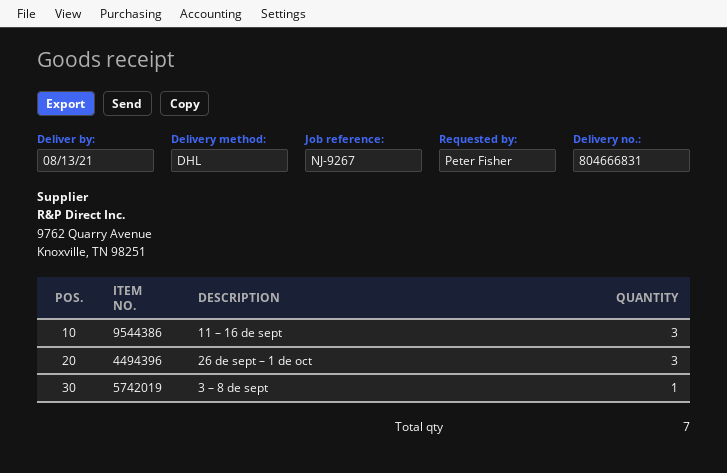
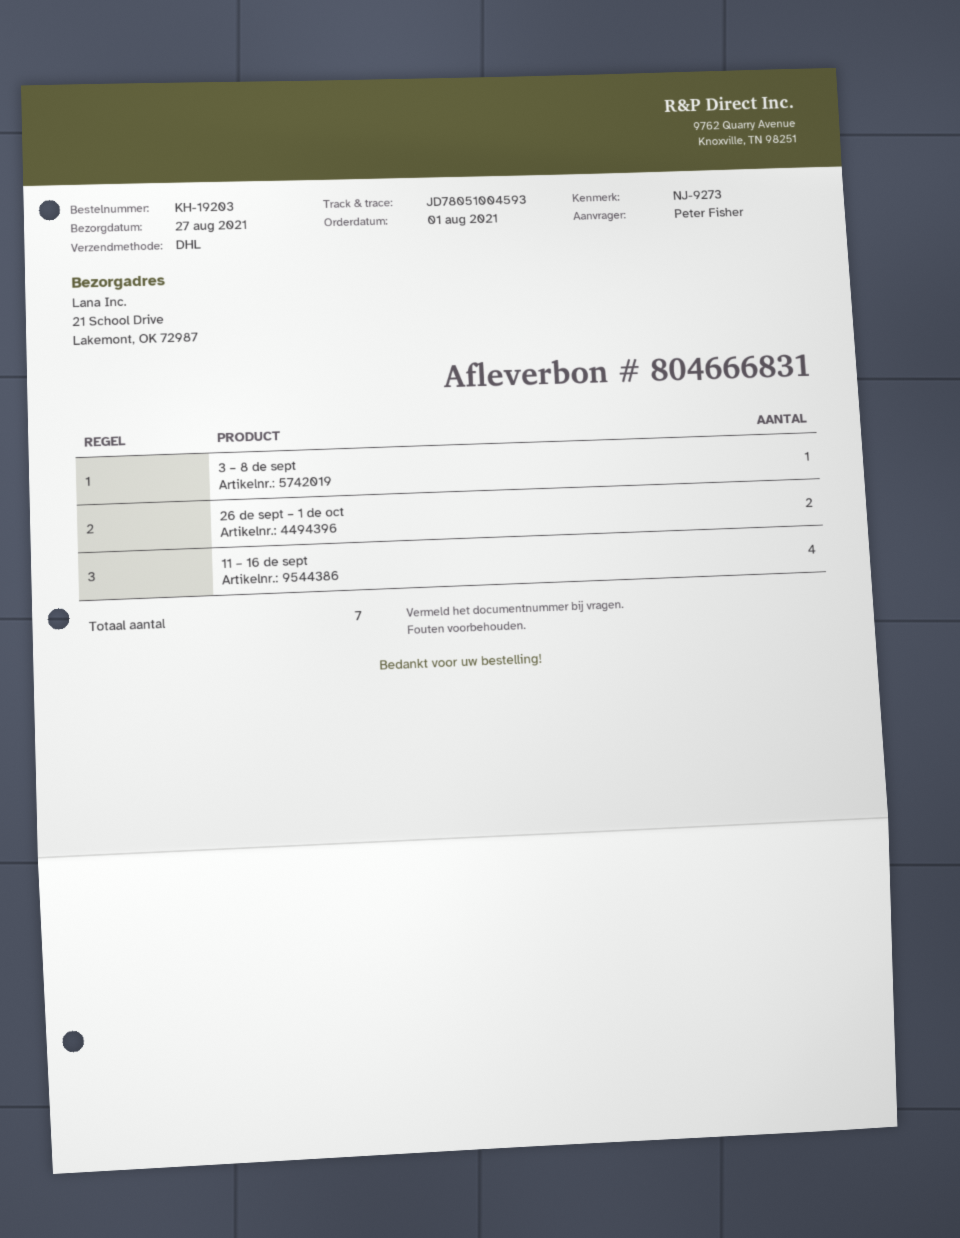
delivery date: 2021-08-13 -> 2021-08-27
reference: NJ-9267 -> NJ-9273
11 – 16 de sept: 3 -> 4
26 de sept – 1 de oct: 3 -> 2

